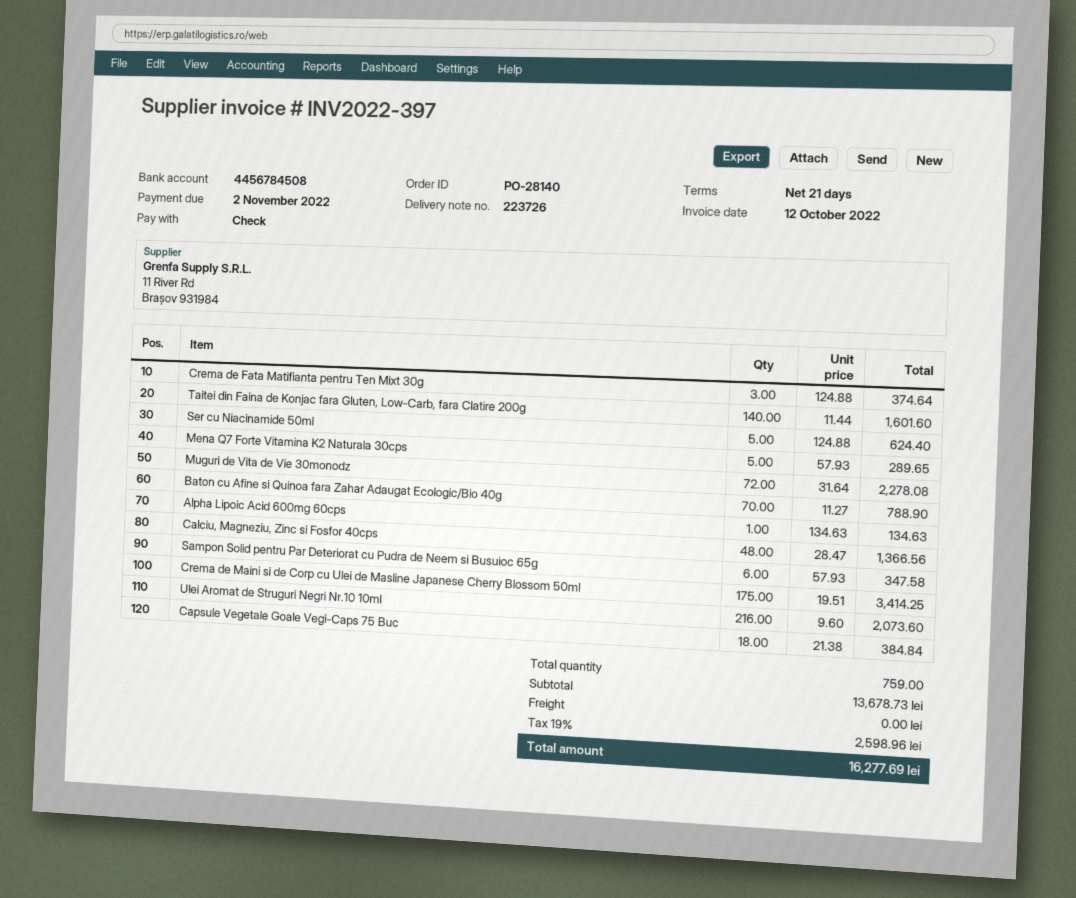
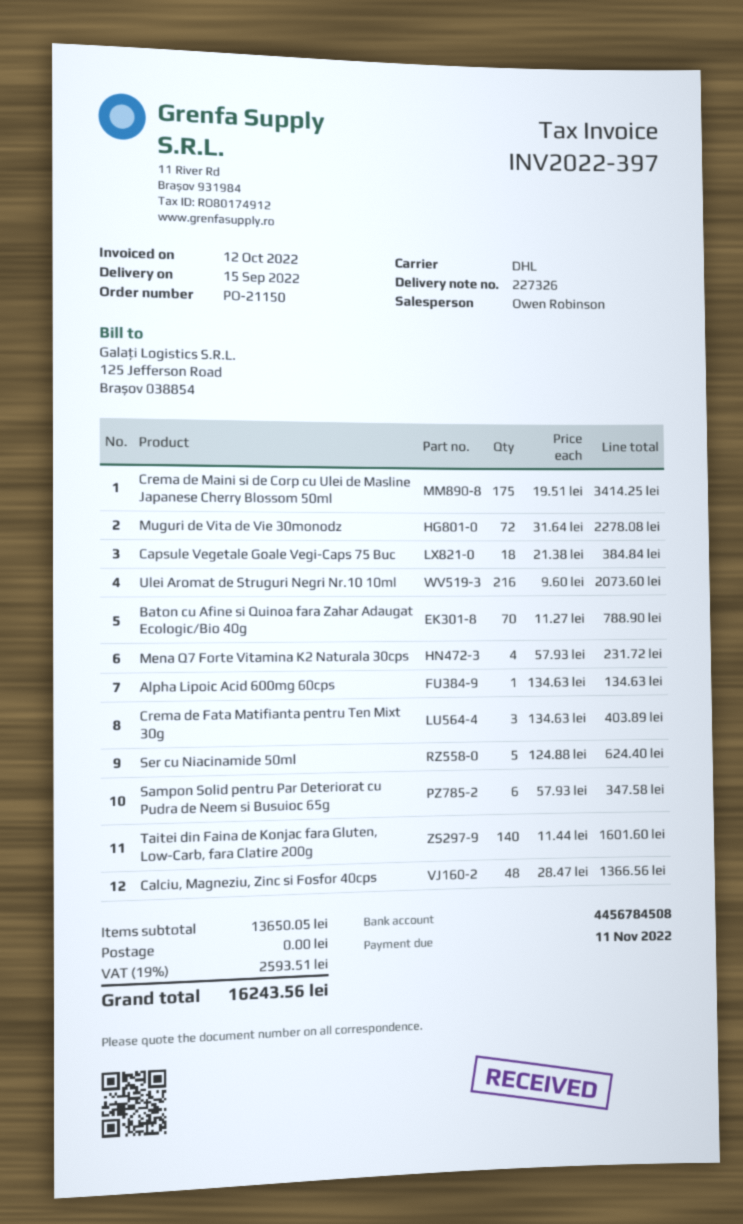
order number: PO-28140 -> PO-21150
delivery note number: 223726 -> 227326
due date: 2022-11-02 -> 2022-11-11
Crema de Fata Matifianta pentru Ten Mixt 30g: 3 x 124.88 = 374.64 -> 3 x 134.63 = 403.89
Mena Q7 Forte Vitamina K2 Naturala 30cps: 5 x 57.93 = 289.65 -> 4 x 57.93 = 231.72
subtotal: 13678.73 -> 13650.05
tax: 19% = 2598.96 -> 19% = 2593.51
total: 16277.69 -> 16243.56

